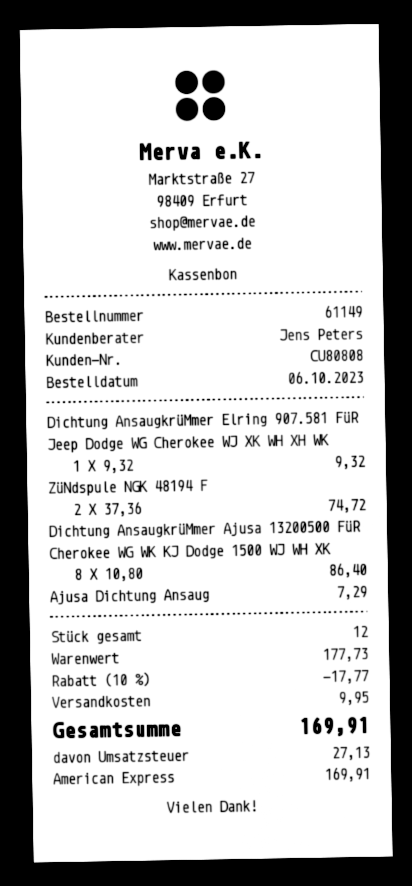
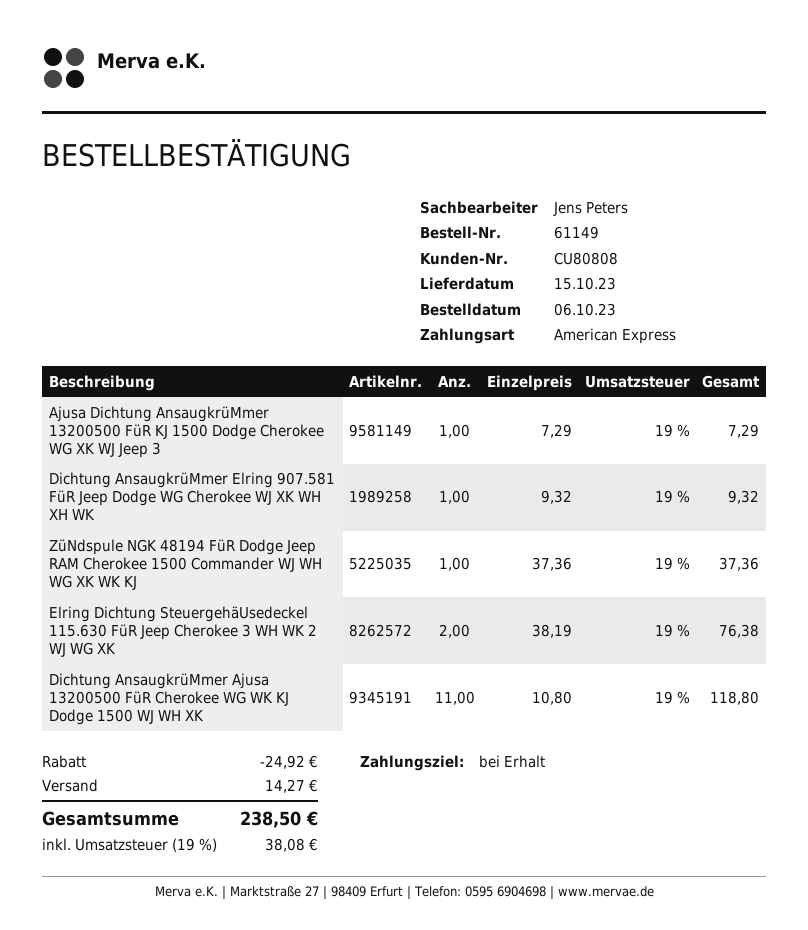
ZüNdspule NGK 48194 F: 2 x 37.36 = 74.72 -> 1 x 37.36 = 37.36
Dichtung AnsaugkrüMmer Ajusa 13200500 FüR Cherokee WG WK KJ Dodge 1500 WJ WH XK: 8 x 10.80 = 86.40 -> 11 x 10.80 = 118.80
Elring Dichtung SteuergehäUsedeckel 115.630 FüR Jeep Cherokee 3 WH WK 2 WJ WG XK: none -> 2 x 38.19 = 76.38
discount: 17.77 -> 24.92
shipping: 9.95 -> 14.27
tax: 27.13 -> 38.08
total: 169.91 -> 238.50

